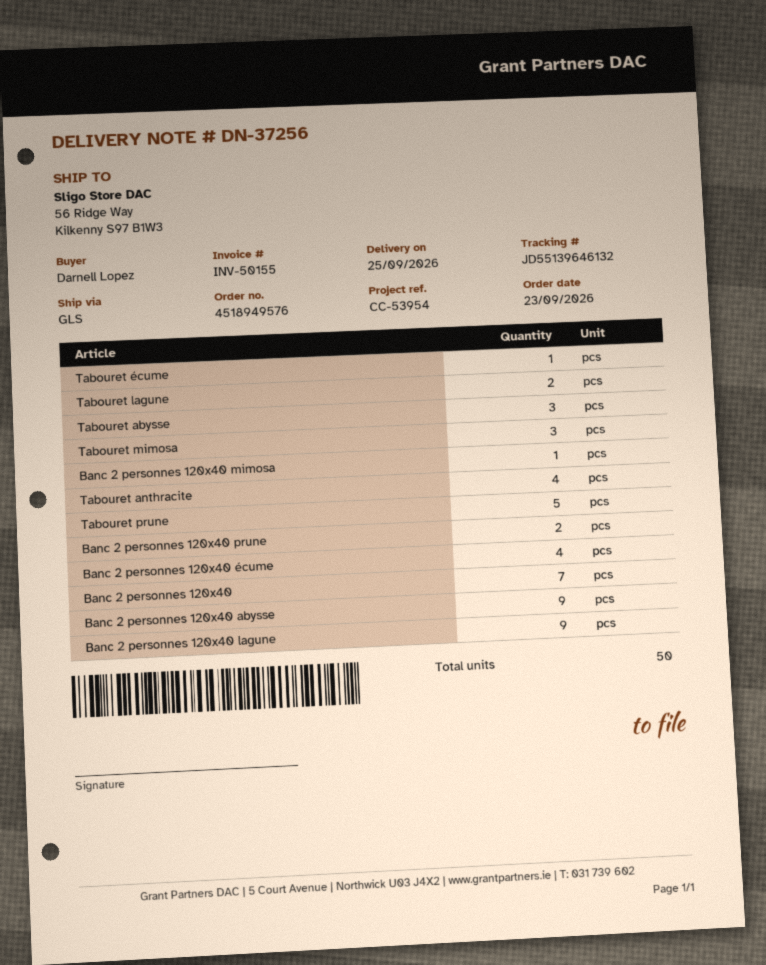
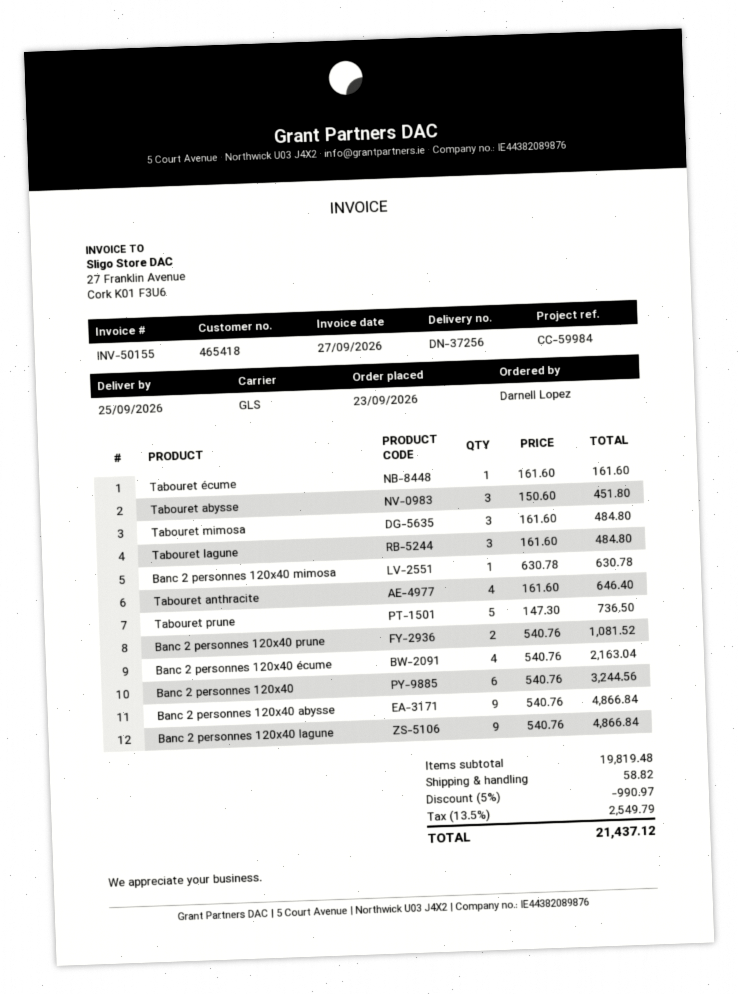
reference: CC-53954 -> CC-59984
Tabouret lagune: 2 -> 3
Banc 2 personnes 120x40: 7 -> 6

